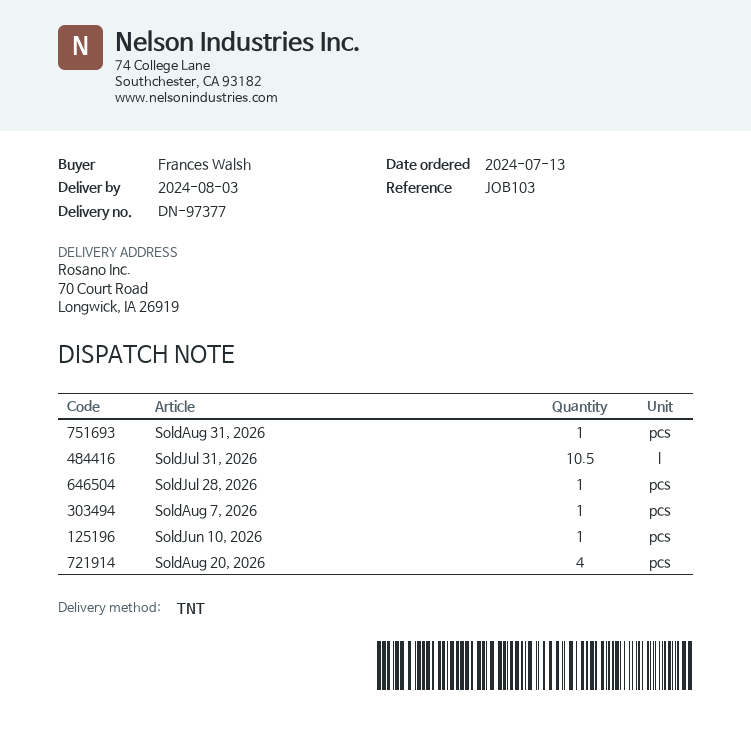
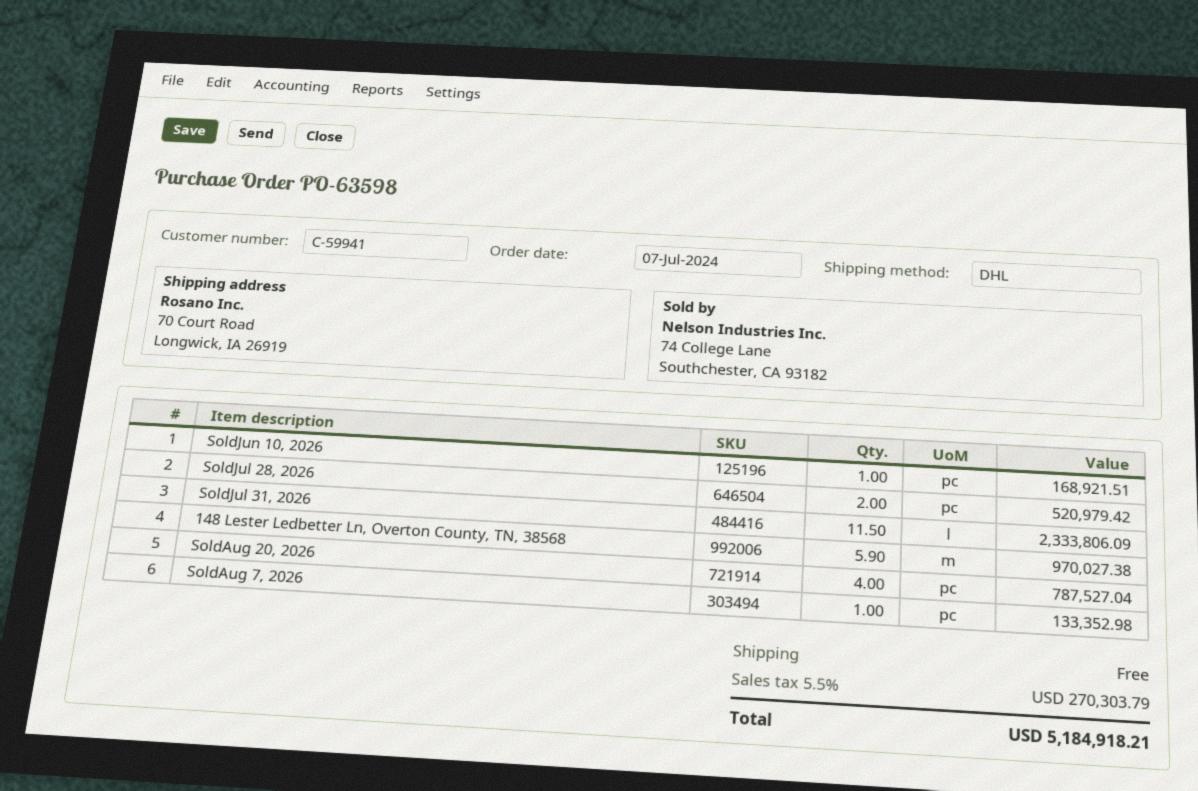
order date: 2024-07-13 -> 2024-07-07
shipping method: TNT -> DHL
SoldAug 31, 2026: 1 -> none
SoldJul 31, 2026: 10.5 -> 11.5
SoldJul 28, 2026: 1 -> 2
148 Lester Ledbetter Ln, Overton County, TN, 38568: none -> 5.9

